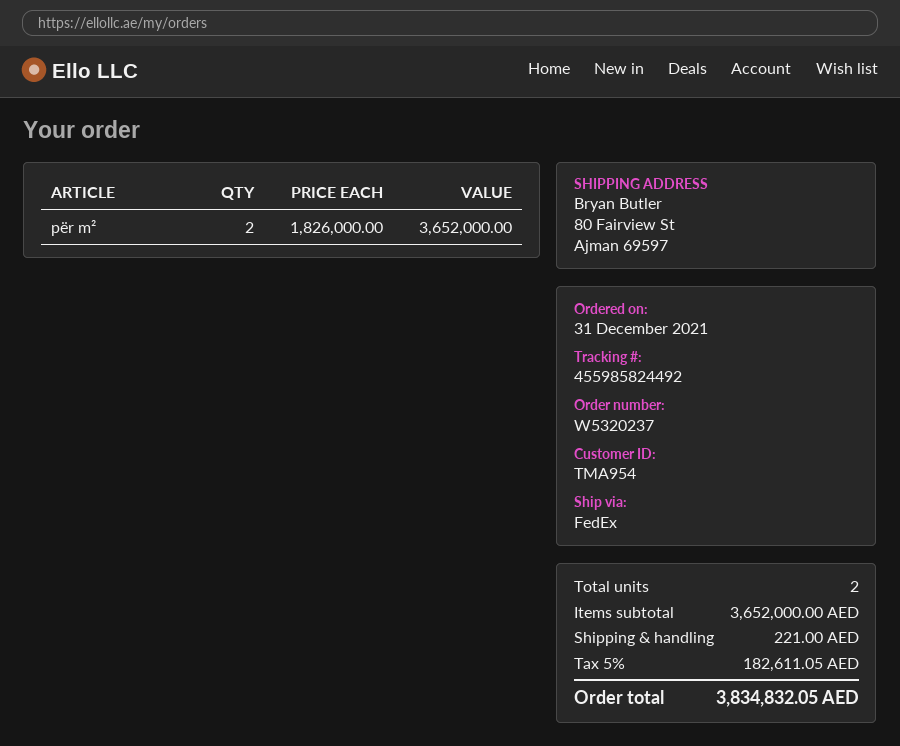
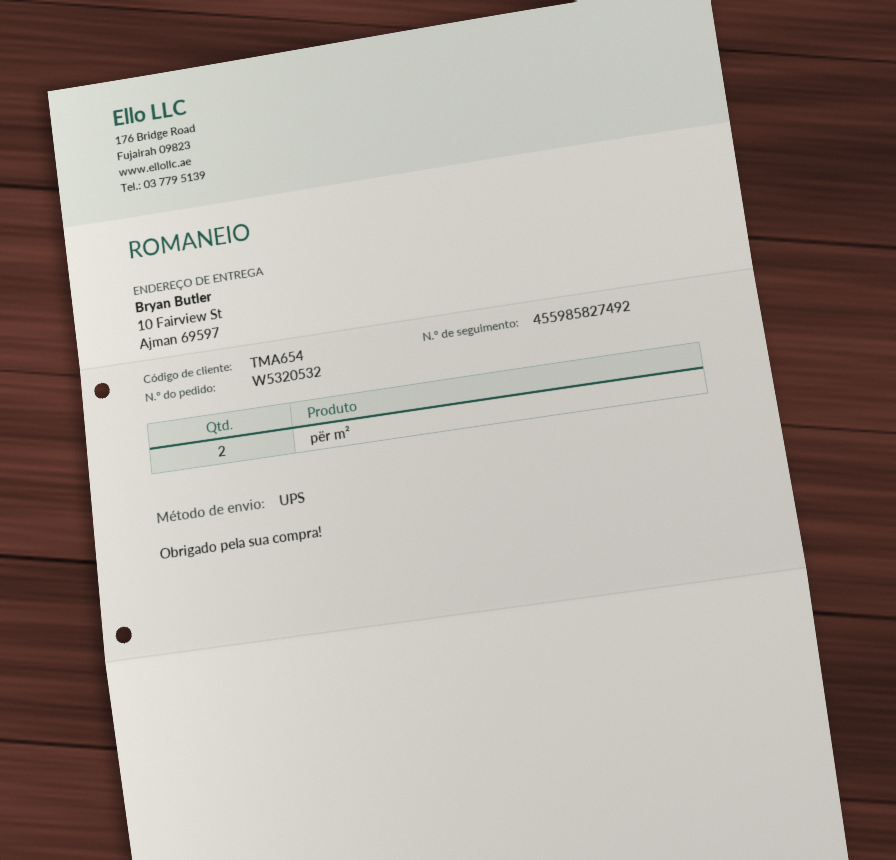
order number: W5320237 -> W5320532
customer number: TMA954 -> TMA654
shipping method: FedEx -> UPS
tracking number: 455985824492 -> 455985827492
ship to: 80 Fairview St, Ajman 69597 -> 10 Fairview St, Ajman 69597

